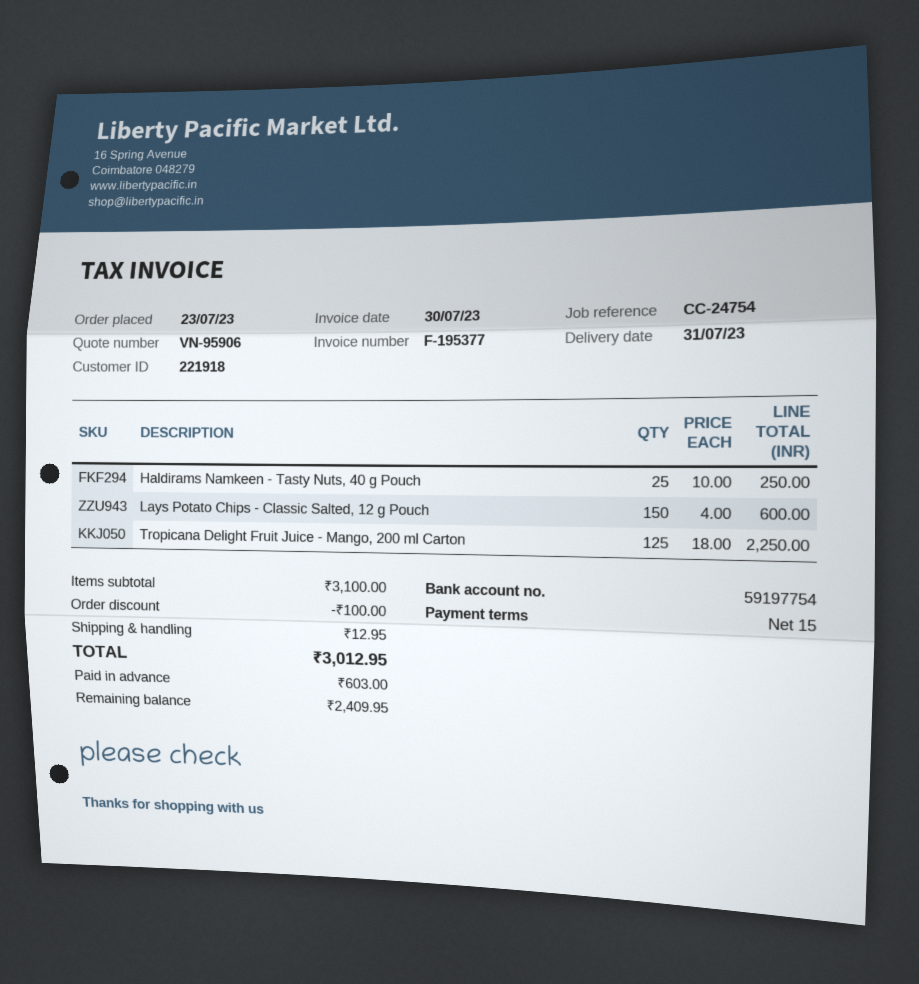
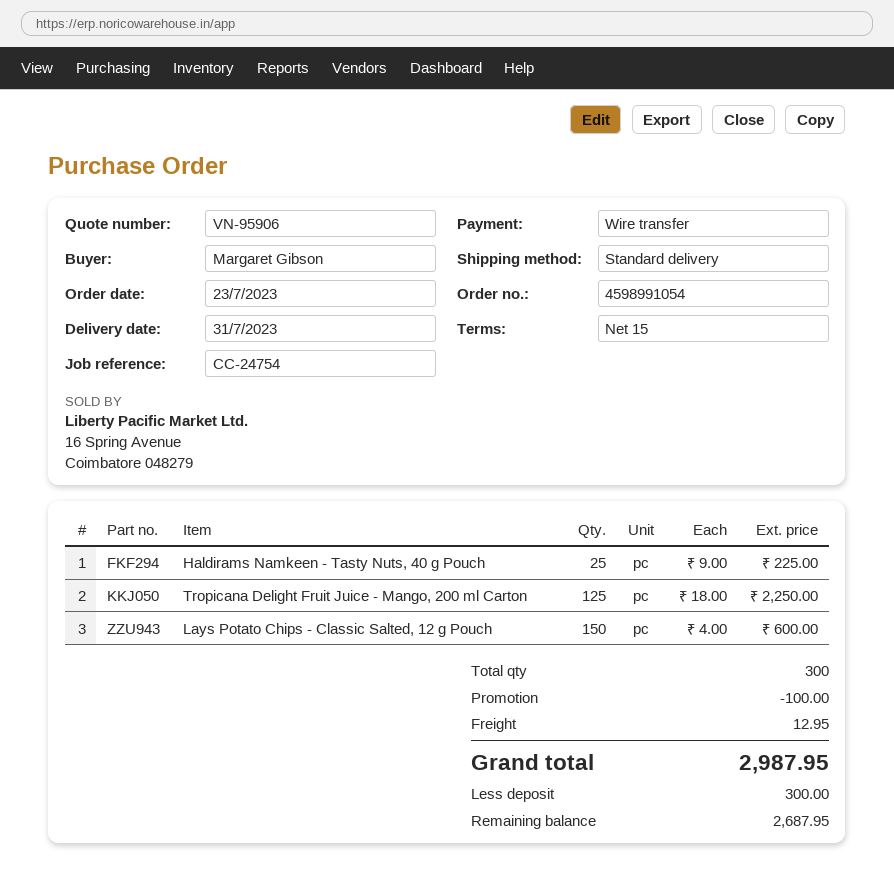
Haldirams Namkeen - Tasty Nuts, 40 g Pouch: 25 x 10.00 = 250.00 -> 25 x 9.00 = 225.00
total: 3012.95 -> 2987.95
deposit: 603.00 -> 300.00
balance: 2409.95 -> 2687.95

